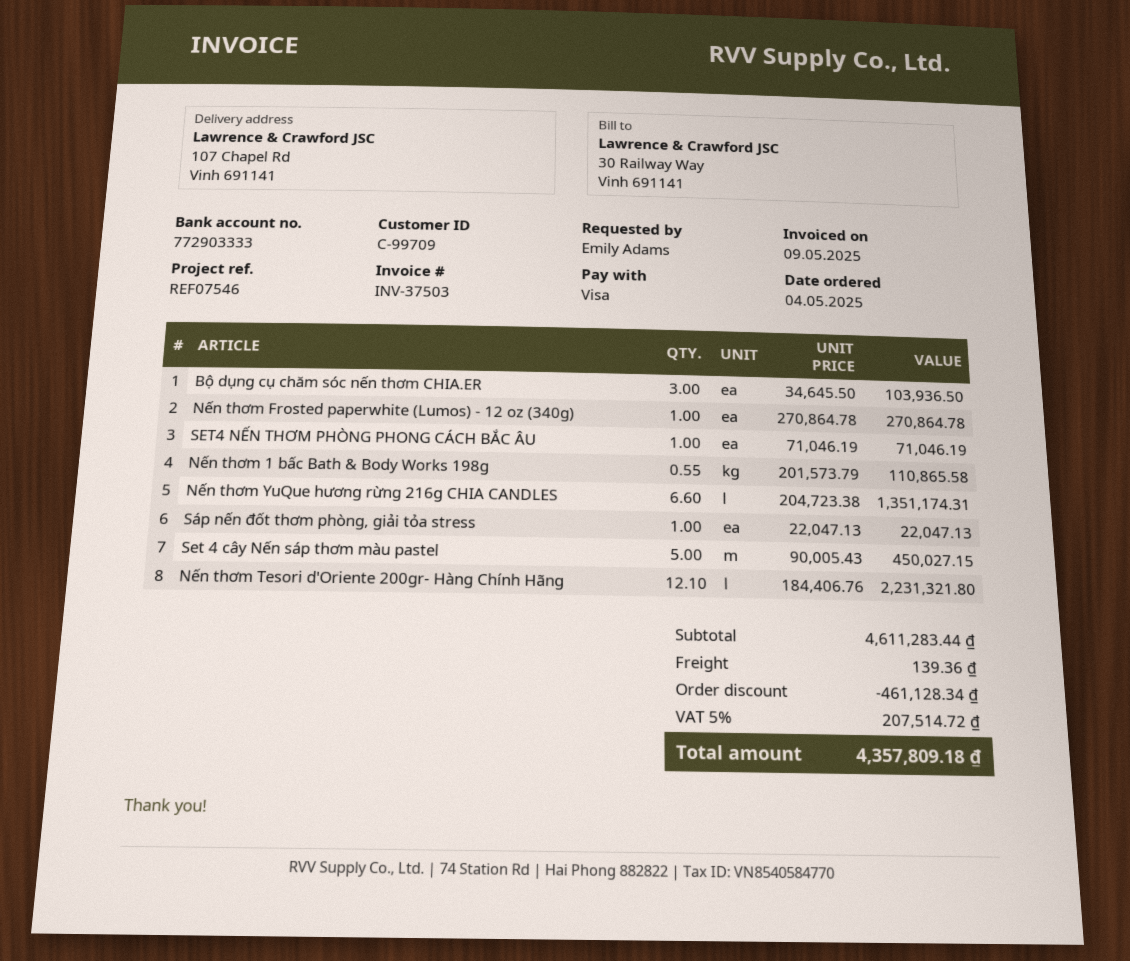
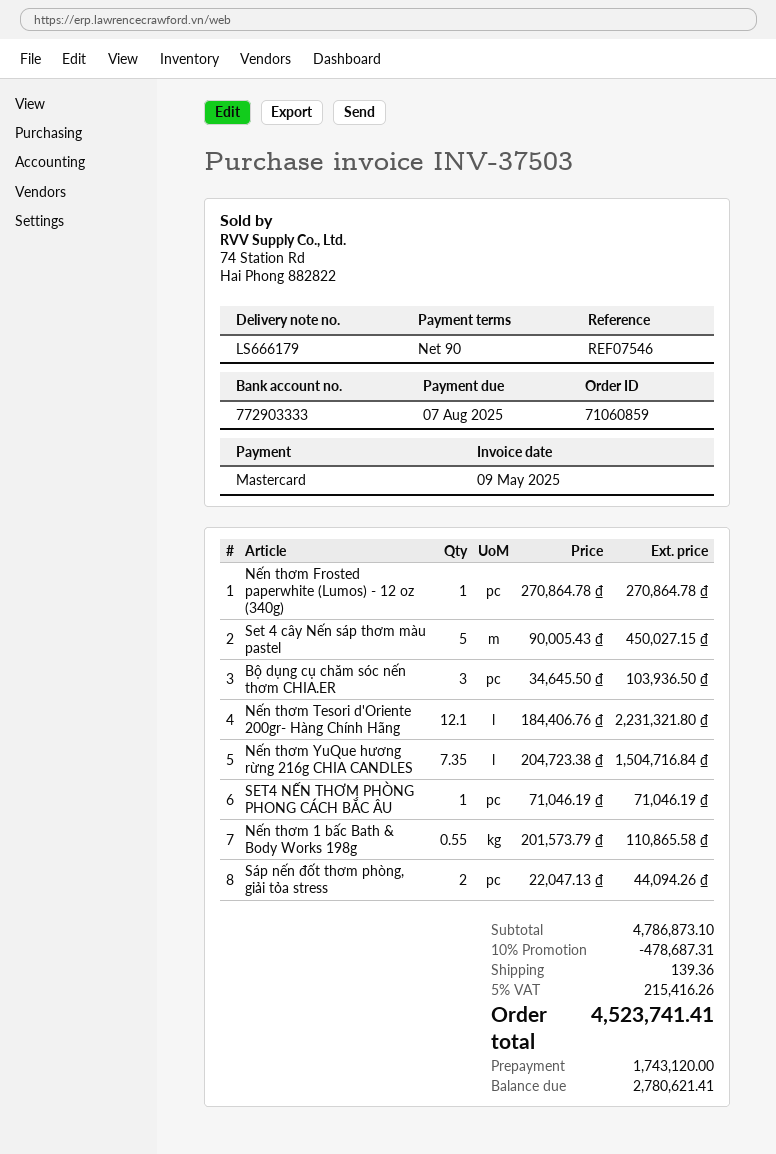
payment method: Visa -> Mastercard
Nến thơm YuQue hương rừng 216g CHIA CANDLES: 6.6 x 204723.38 = 1351174.31 -> 7.35 x 204723.38 = 1504716.84
Sáp nến đốt thơm phòng, giải tỏa stress: 1 x 22047.13 = 22047.13 -> 2 x 22047.13 = 44094.26
subtotal: 4611283.44 -> 4786873.10
discount: 461128.34 -> 478687.31
tax: 5% = 207514.72 -> 5% = 215416.26
total: 4357809.18 -> 4523741.41

